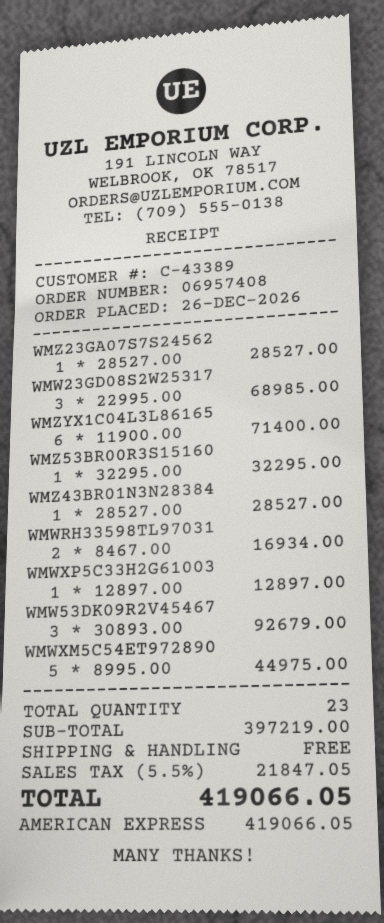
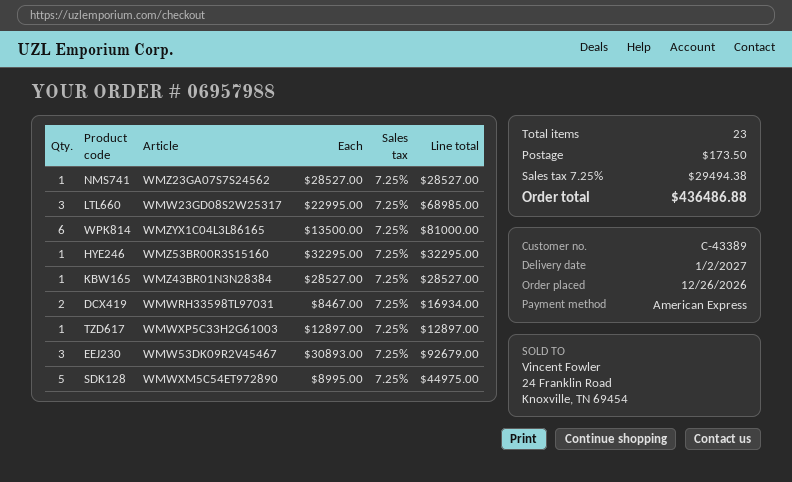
order number: 06957408 -> 06957988
WMZYX1C04L3L86165: 6 x 11900.00 = 71400.00 -> 6 x 13500.00 = 81000.00
shipping: 0.00 -> 173.50
tax: 5.5% = 21847.05 -> 7.25% = 29494.38
total: 419066.05 -> 436486.88

